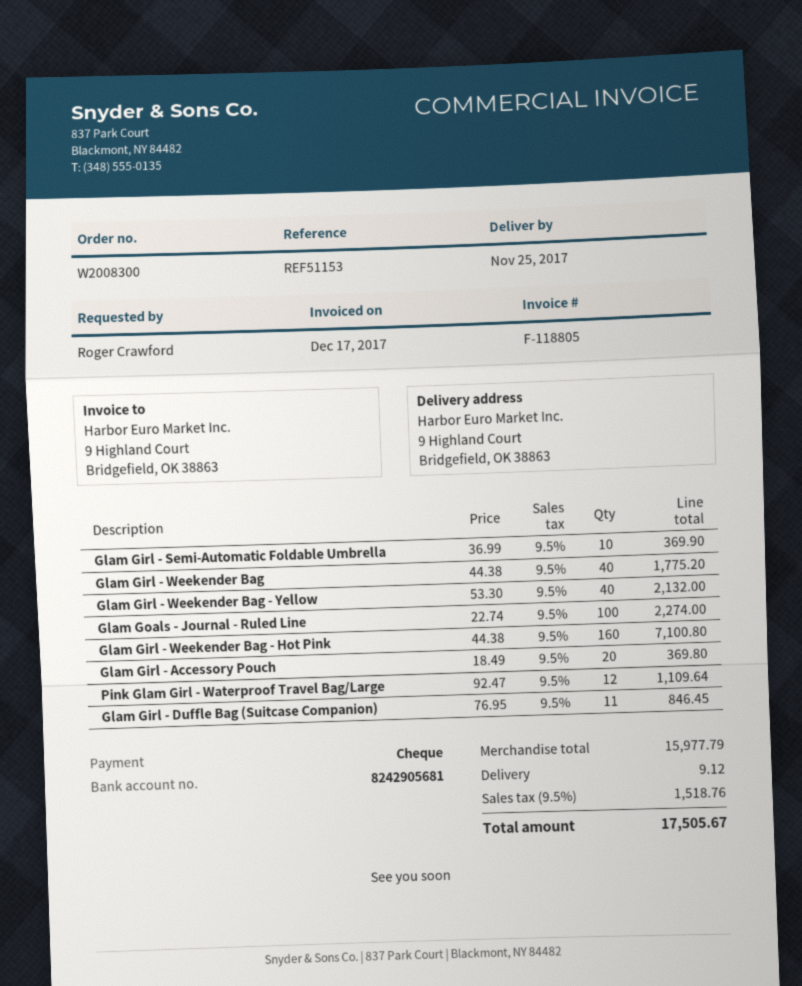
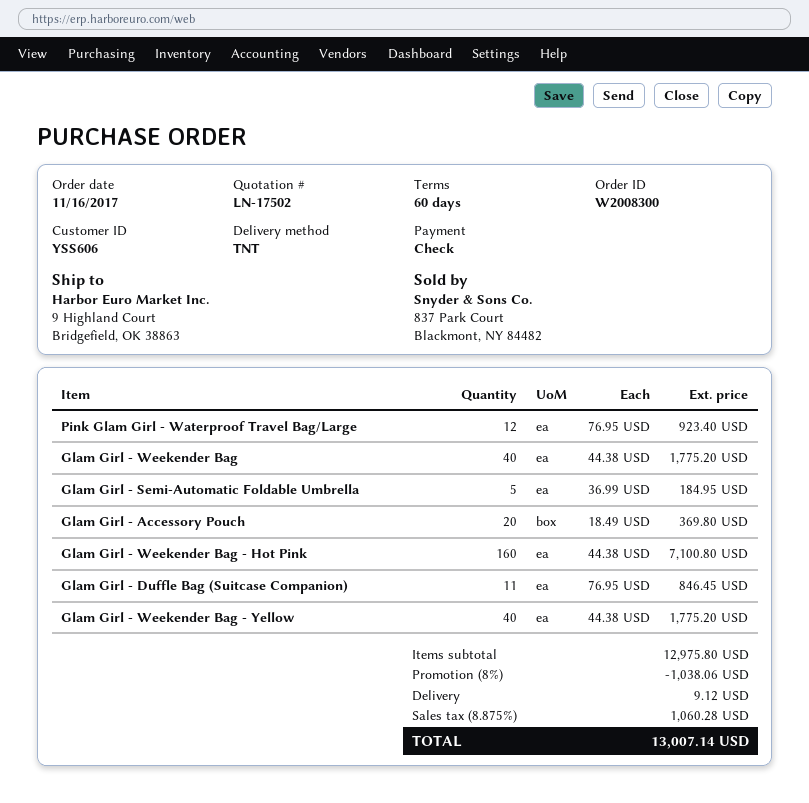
Glam Girl - Semi-Automatic Foldable Umbrella: 10 x 36.99 = 369.90 -> 5 x 36.99 = 184.95
Glam Girl - Weekender Bag - Yellow: 40 x 53.30 = 2132.00 -> 40 x 44.38 = 1775.20
Glam Goals - Journal - Ruled Line: 100 x 22.74 = 2274.00 -> none
Pink Glam Girl - Waterproof Travel Bag/Large: 12 x 92.47 = 1109.64 -> 12 x 76.95 = 923.40
subtotal: 15977.79 -> 12975.80
discount: none -> 8% = 1038.06
tax: 9.5% = 1518.76 -> 8.875% = 1060.28
total: 17505.67 -> 13007.14

